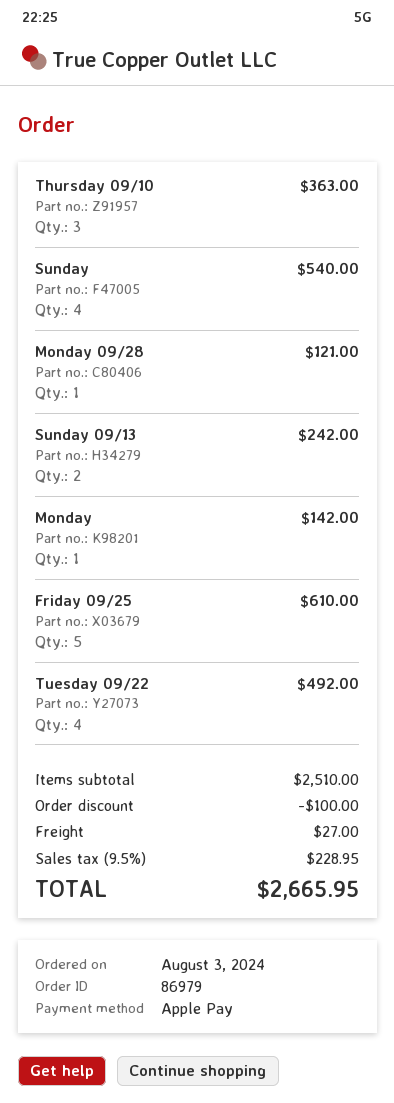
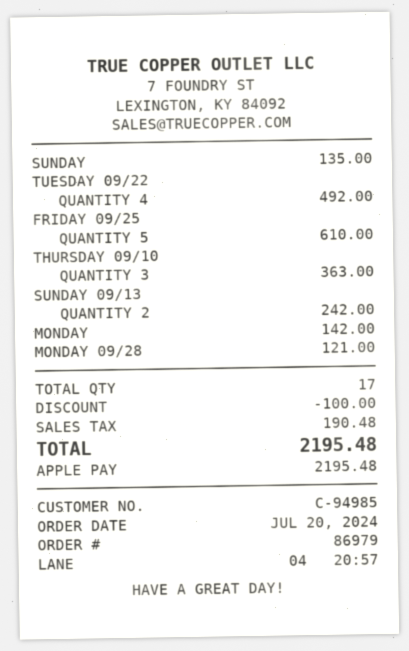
order date: 2024-08-03 -> 2024-07-20
Sunday: 4 for 540.00 -> 1 for 135.00
shipping: 27.00 -> none
tax: 228.95 -> 190.48
total: 2665.95 -> 2195.48

